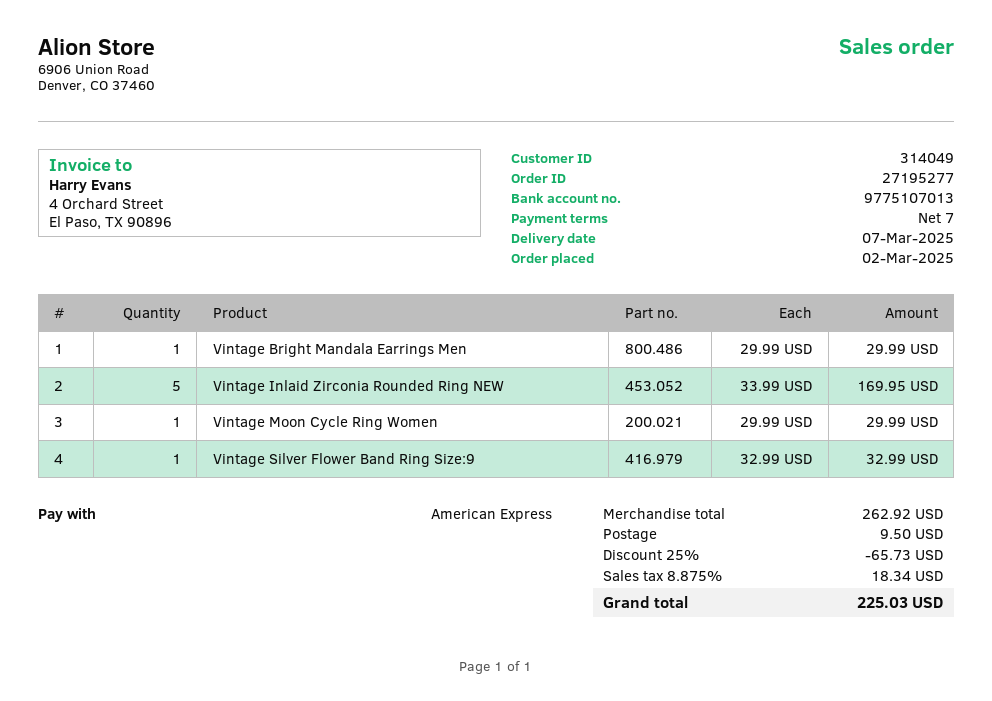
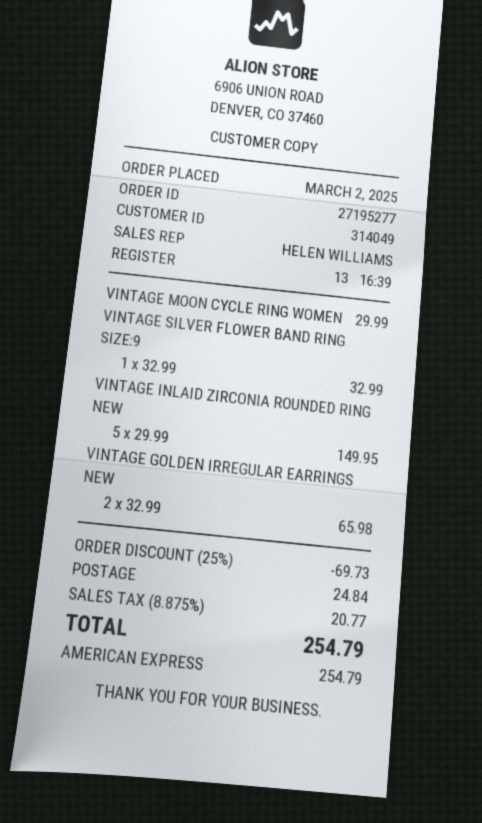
Vintage Bright Mandala Earrings Men: 1 x 29.99 = 29.99 -> none
Vintage Inlaid Zirconia Rounded Ring NEW: 5 x 33.99 = 169.95 -> 5 x 29.99 = 149.95
VINTAGE GOLDEN IRREGULAR EARRINGS NEW: none -> 2 x 32.99 = 65.98
discount: 25% = 65.73 -> 25% = 69.73
shipping: 9.50 -> 24.84
tax: 8.875% = 18.34 -> 8.875% = 20.77
total: 225.03 -> 254.79

